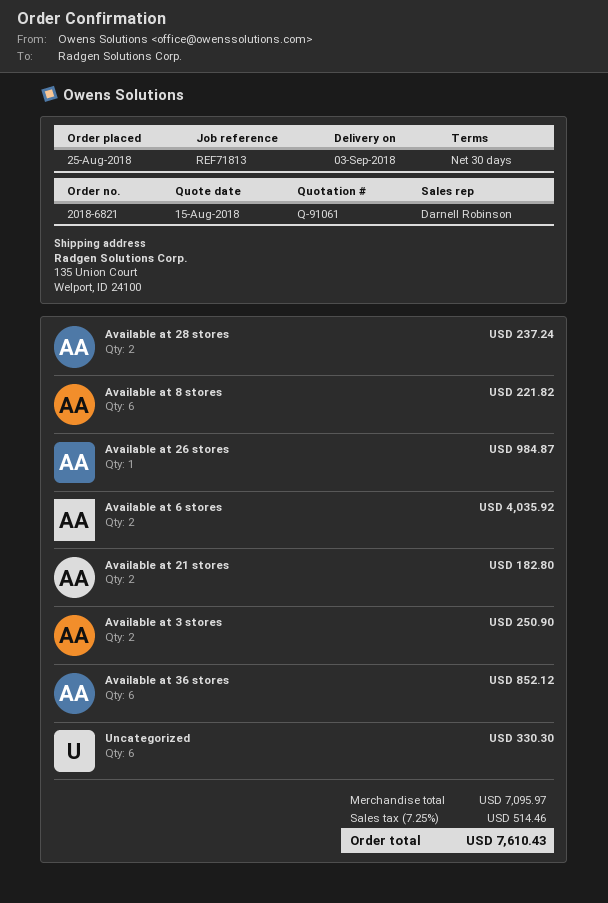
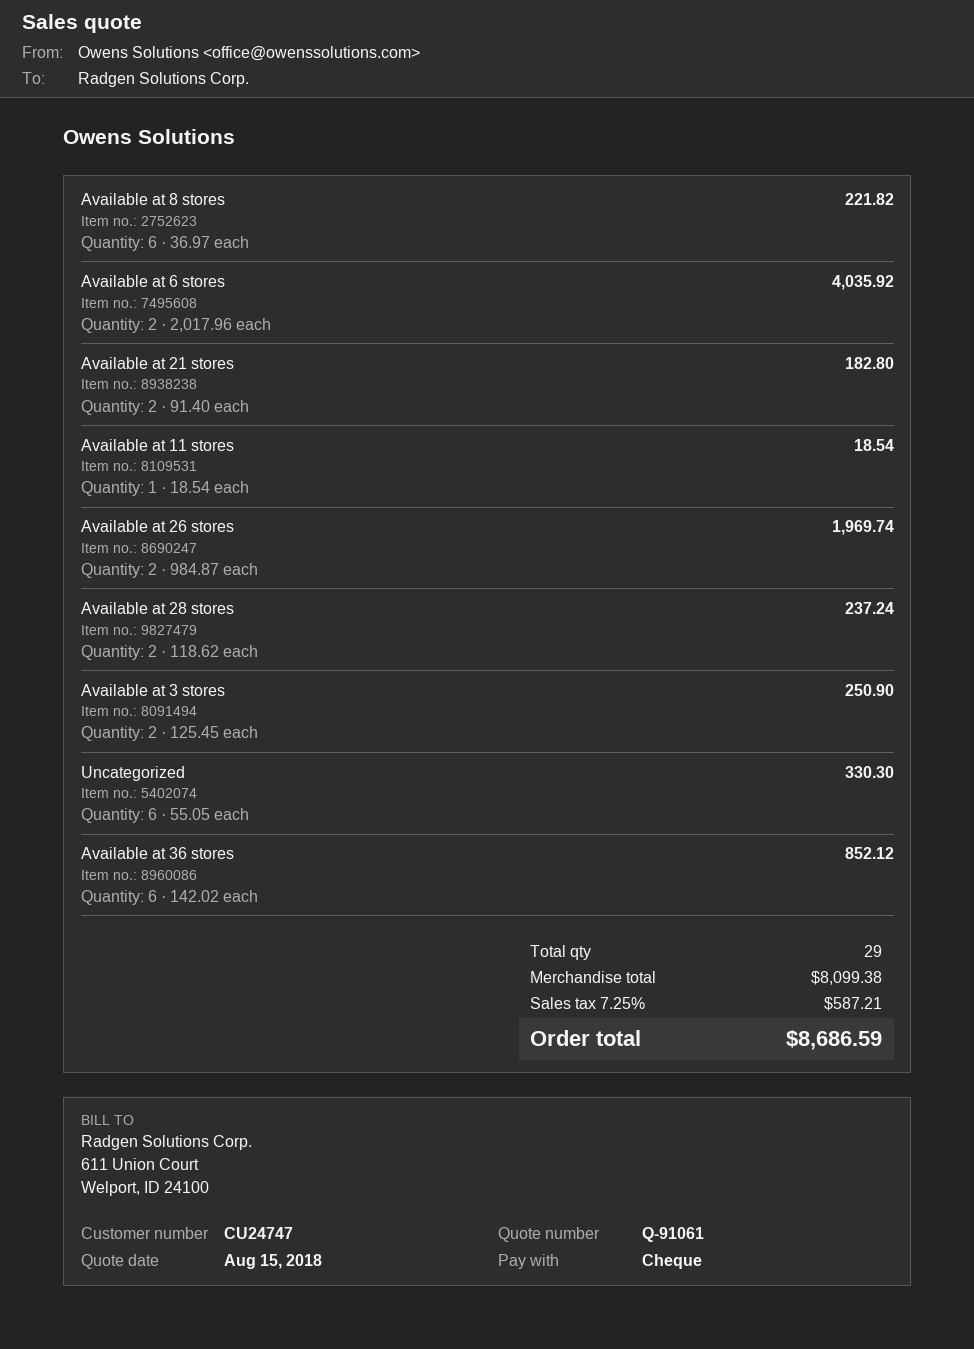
Available at 26 stores: 1 for 984.87 -> 2 for 1969.74
Available at 11 stores: none -> 1 for 18.54
subtotal: 7095.97 -> 8099.38
tax: 7.25% = 514.46 -> 7.25% = 587.21
total: 7610.43 -> 8686.59

